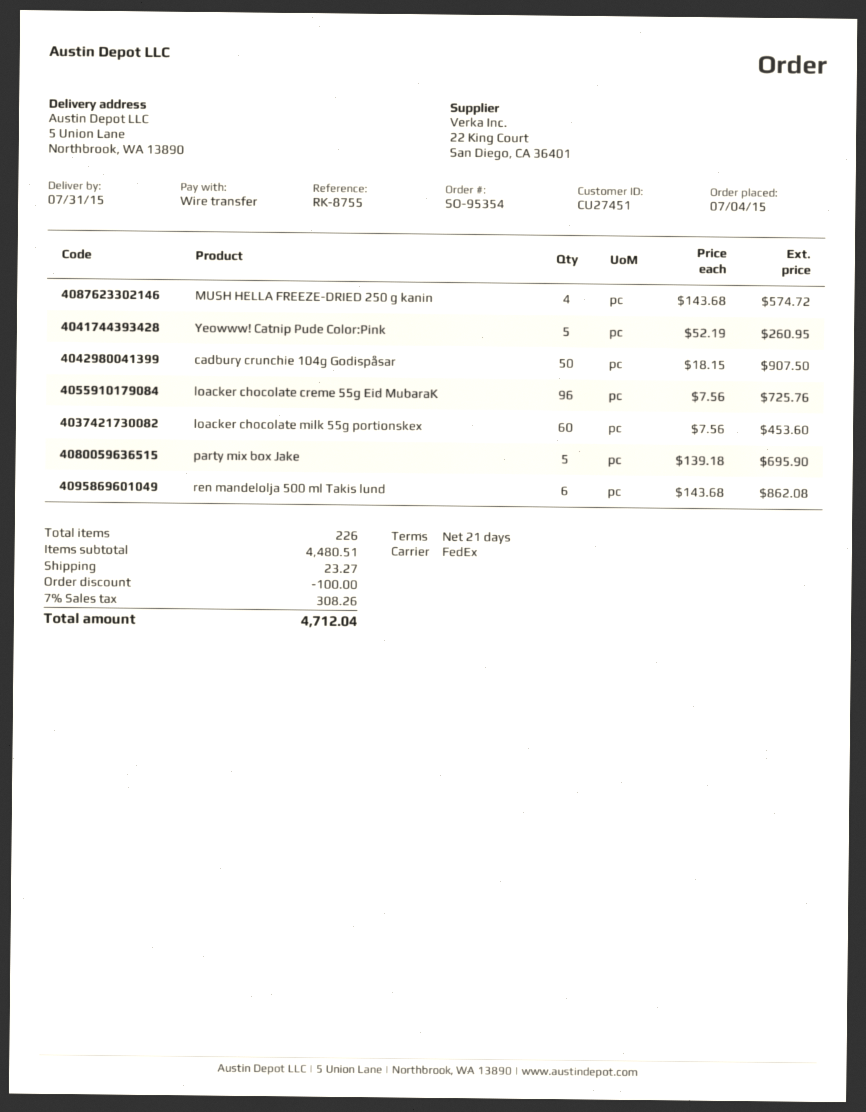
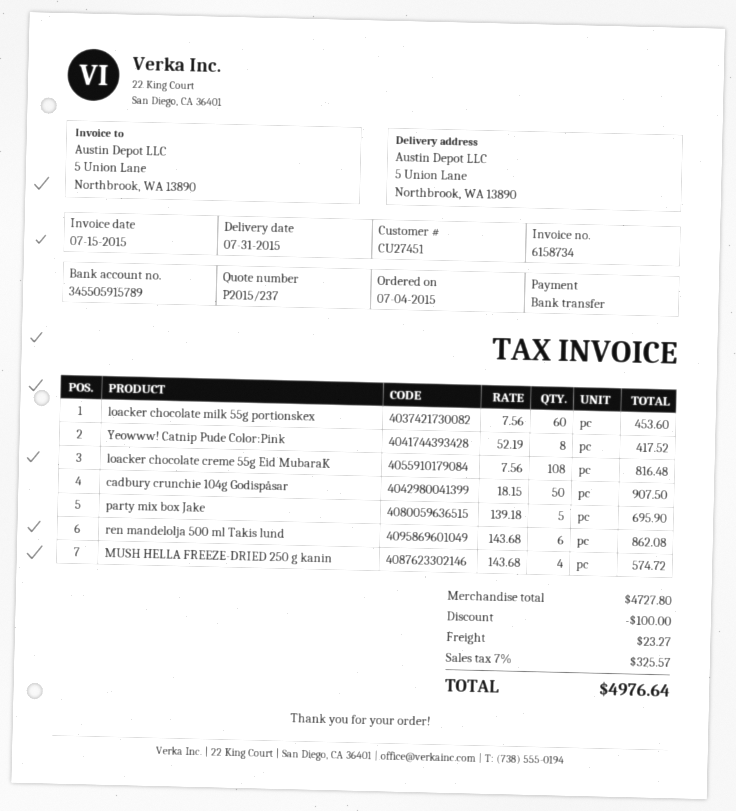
Yeowww! Catnip Pude Color:Pink: 5 x 52.19 = 260.95 -> 8 x 52.19 = 417.52
loacker chocolate creme 55g Eid MubaraK: 96 x 7.56 = 725.76 -> 108 x 7.56 = 816.48
subtotal: 4480.51 -> 4727.80
tax: 7% = 308.26 -> 7% = 325.57
total: 4712.04 -> 4976.64

